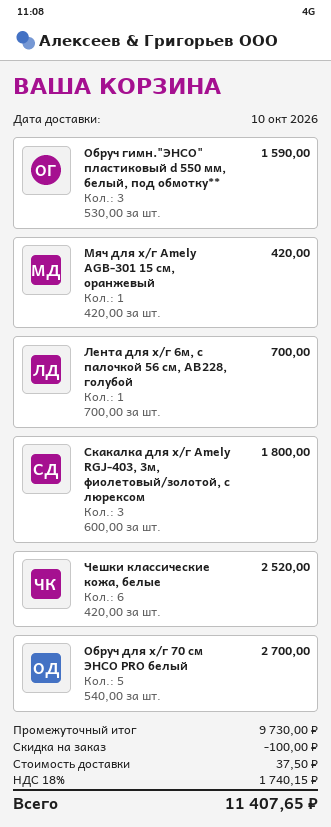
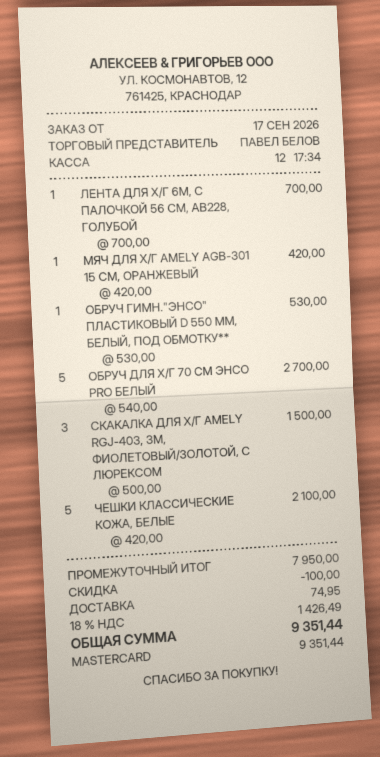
Обруч гимн."ЭНСО" пластиковый d 550 мм, белый, под обмотку**: 3 x 530.00 = 1590.00 -> 1 x 530.00 = 530.00
Скакалка для х/г Amely RGJ-403, 3м, фиолетовый/золотой, с люрексом: 3 x 600.00 = 1800.00 -> 3 x 500.00 = 1500.00
Чешки классические кожа, белые: 6 x 420.00 = 2520.00 -> 5 x 420.00 = 2100.00
subtotal: 9730.00 -> 7950.00
shipping: 37.50 -> 74.95
tax: 18% = 1740.15 -> 18% = 1426.49
total: 11407.65 -> 9351.44

